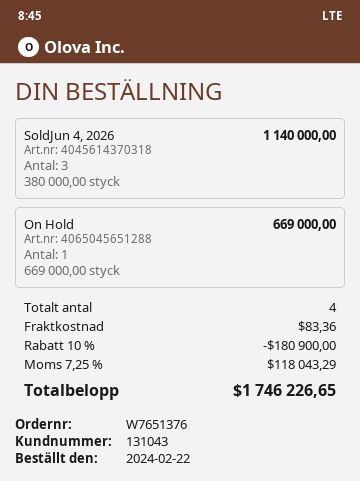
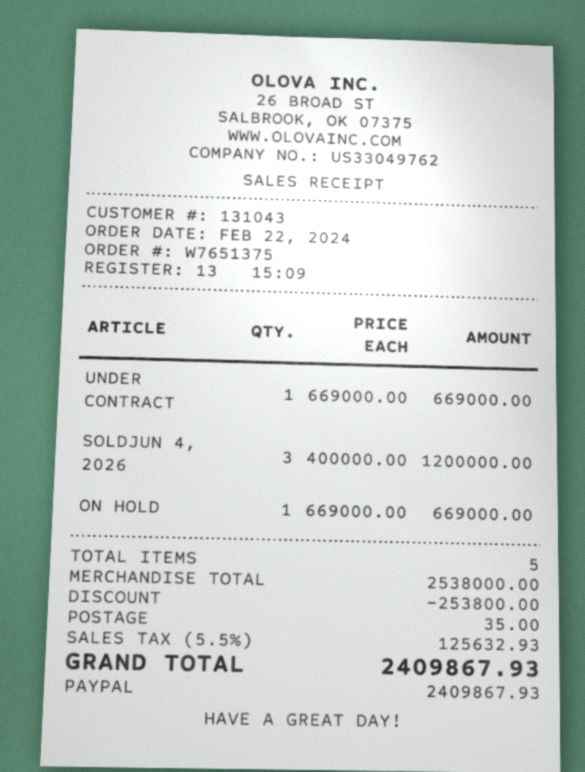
order number: W7651376 -> W7651375
SoldJun 4, 2026: 3 x 380000.00 = 1140000.00 -> 3 x 400000.00 = 1200000.00
UNDER CONTRACT: none -> 1 x 669000.00 = 669000.00
total quantity: 4 -> 5
discount: 180900.00 -> 253800.00
shipping: 83.36 -> 35.00
tax: 7.25% = 118043.29 -> 5.5% = 125632.93
total: 1746226.65 -> 2409867.93

